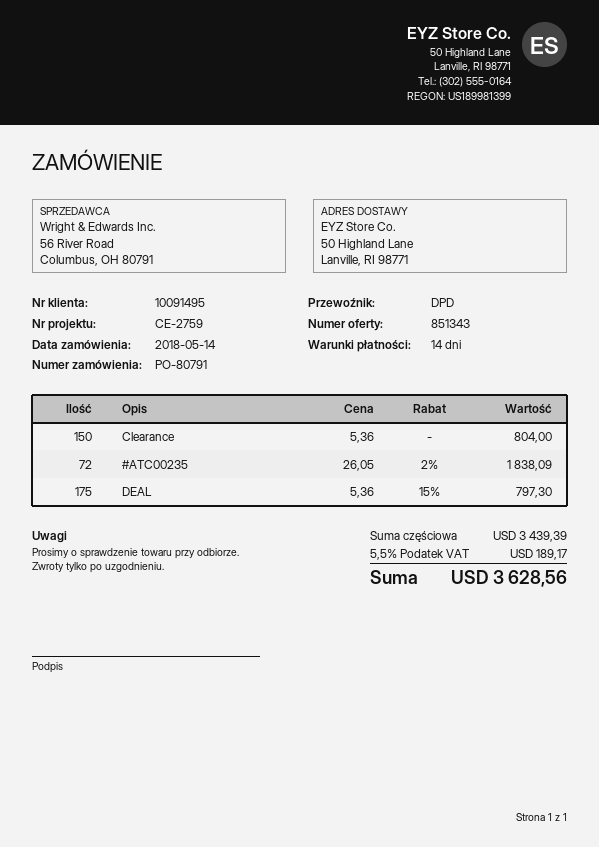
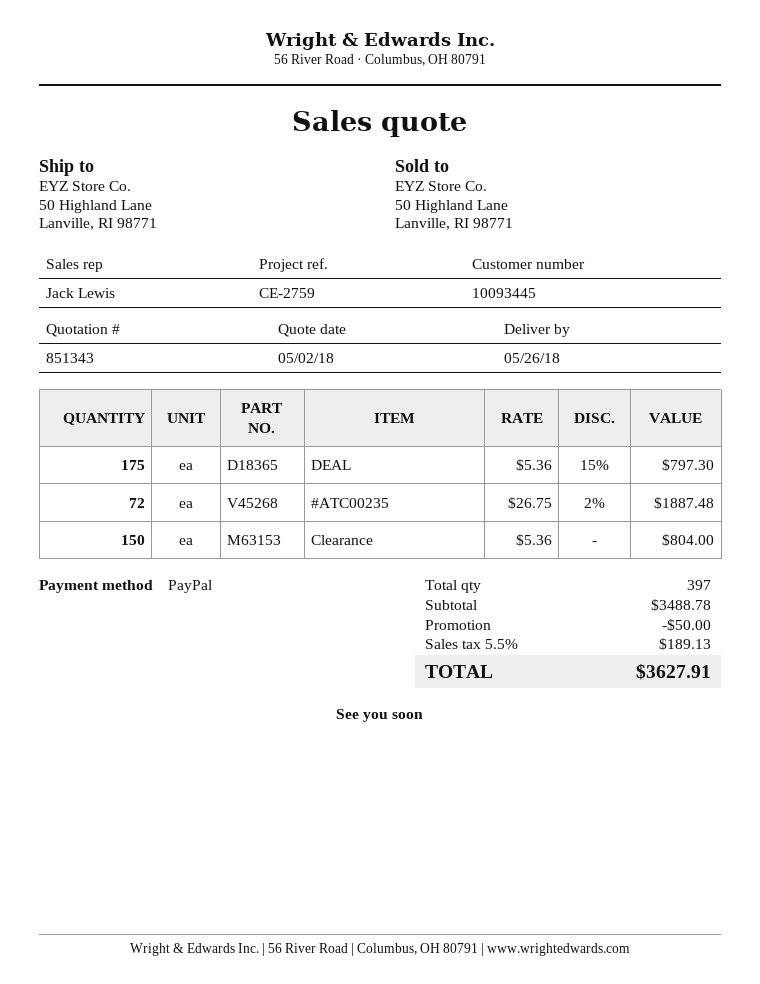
customer number: 10091495 -> 10093445
#ATC00235: 72 x 26.05 - 2% = 1838.09 -> 72 x 26.75 - 2% = 1887.48
subtotal: 3439.39 -> 3488.78
discount: none -> 50.00
tax: 5.5% = 189.17 -> 5.5% = 189.13
total: 3628.56 -> 3627.91

